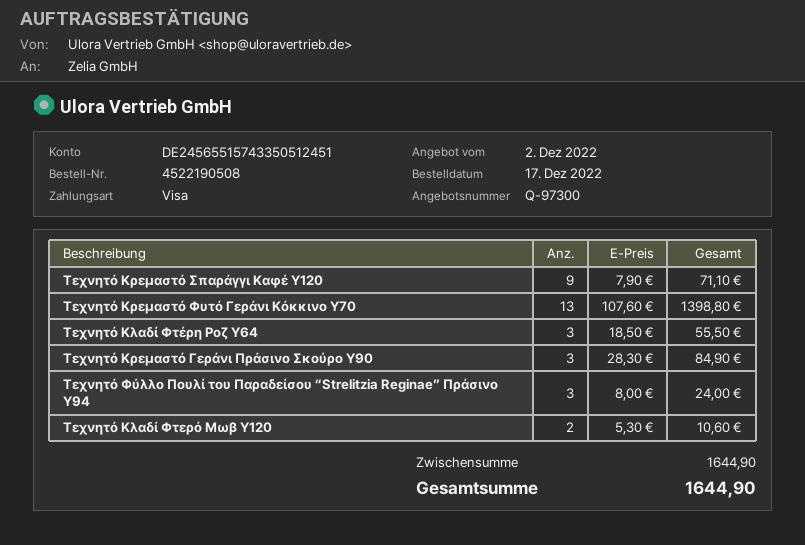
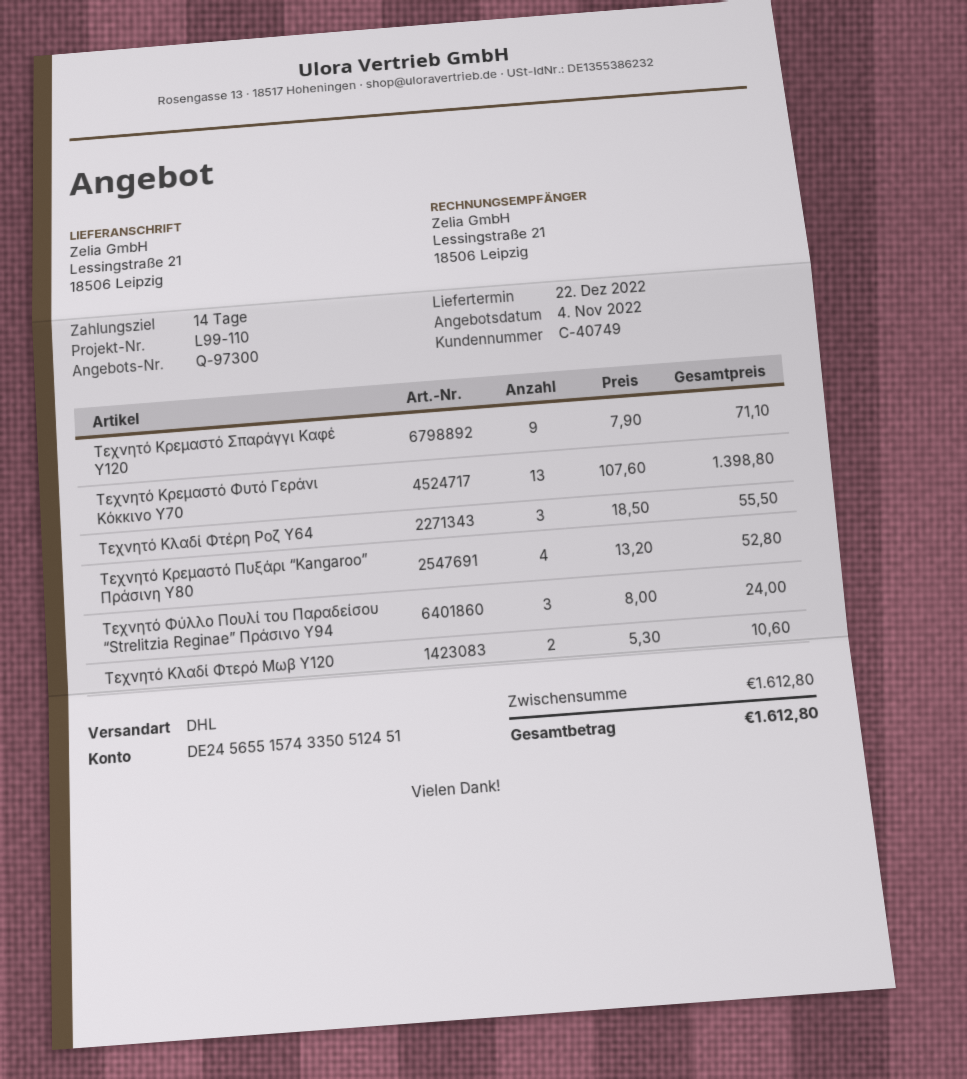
quote date: 2022-12-02 -> 2022-11-04
Τεχνητό Κρεμαστό Γεράνι Πράσινο Σκούρο Υ90: 3 x 28.30 = 84.90 -> none
Τεχνητό Κρεμαστό Πυξάρι “Kangaroo” Πράσινη Υ80: none -> 4 x 13.20 = 52.80
subtotal: 1644.90 -> 1612.80
total: 1644.90 -> 1612.80

